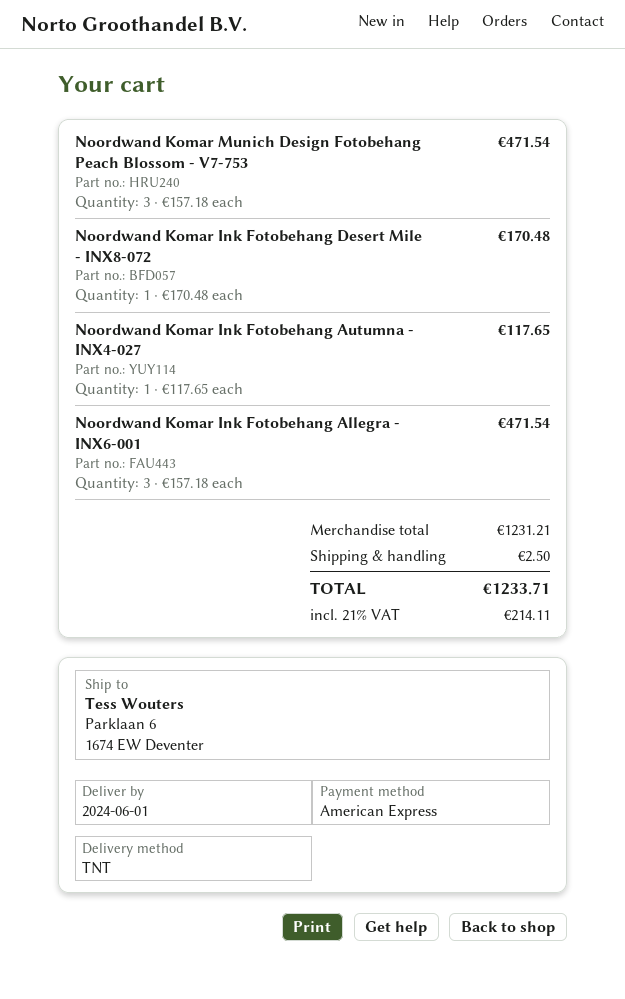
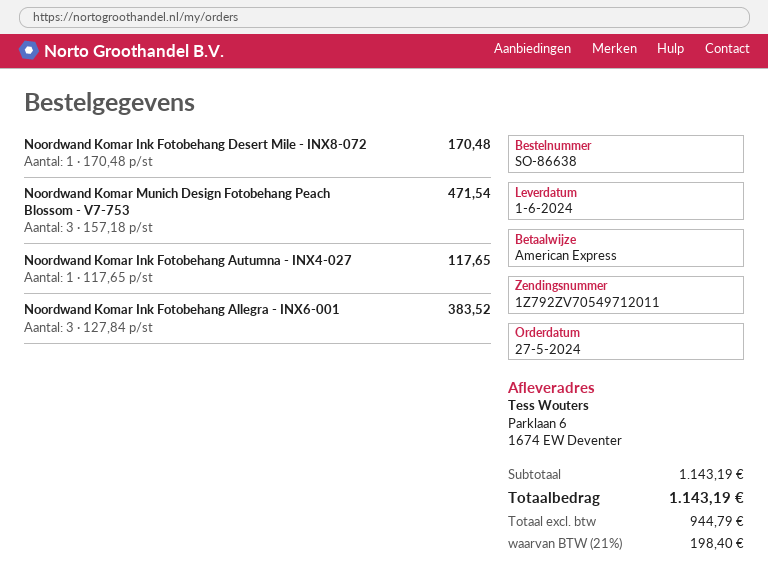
Noordwand Komar Ink Fotobehang Allegra - INX6-001: 3 x 157.18 = 471.54 -> 3 x 127.84 = 383.52
subtotal: 1231.21 -> 1143.19
shipping: 2.50 -> none
tax: 21% = 214.11 -> 21% = 198.40
total: 1233.71 -> 1143.19

